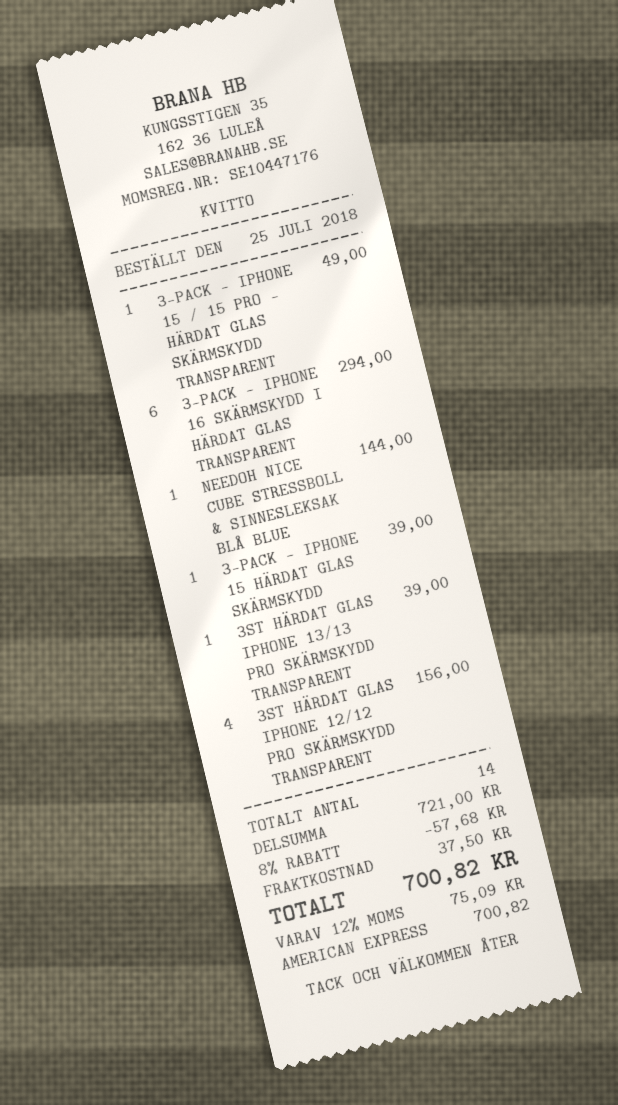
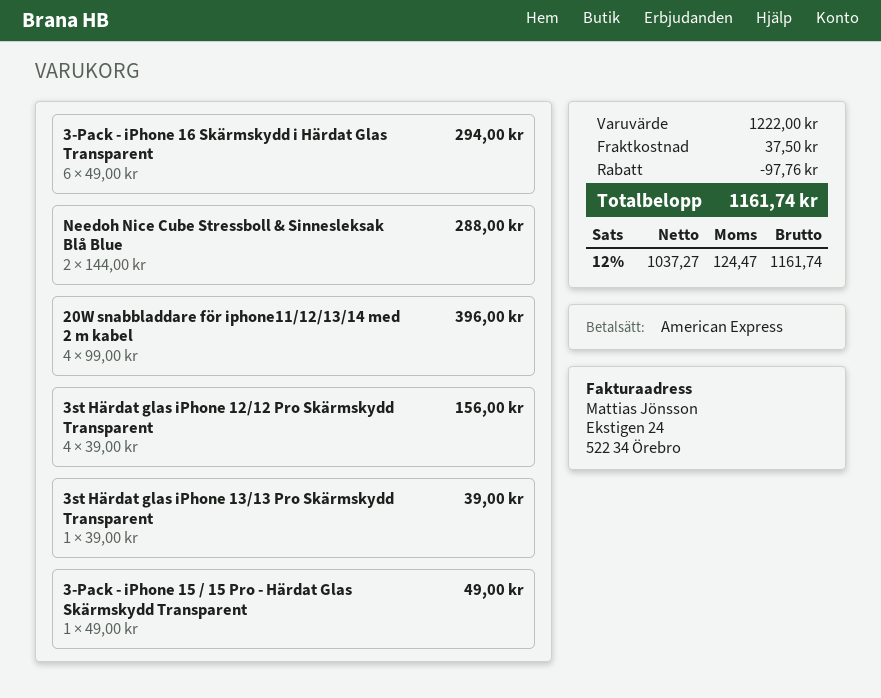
NEEDOH NICE CUBE STRESSBOLL & SINNESLEKSAK BLÅ BLUE: 1 for 144.00 -> 2 for 288.00
3-PACK - IPHONE 15 HÄRDAT GLAS SKÄRMSKYDD: 1 for 39.00 -> none
20W snabbladdare för iphone11/12/13/14 med 2 m kabel: none -> 4 for 396.00
subtotal: 721.00 -> 1222.00
discount: 57.68 -> 97.76
tax: 12% = 75.09 -> 12% = 124.47
total: 700.82 -> 1161.74

